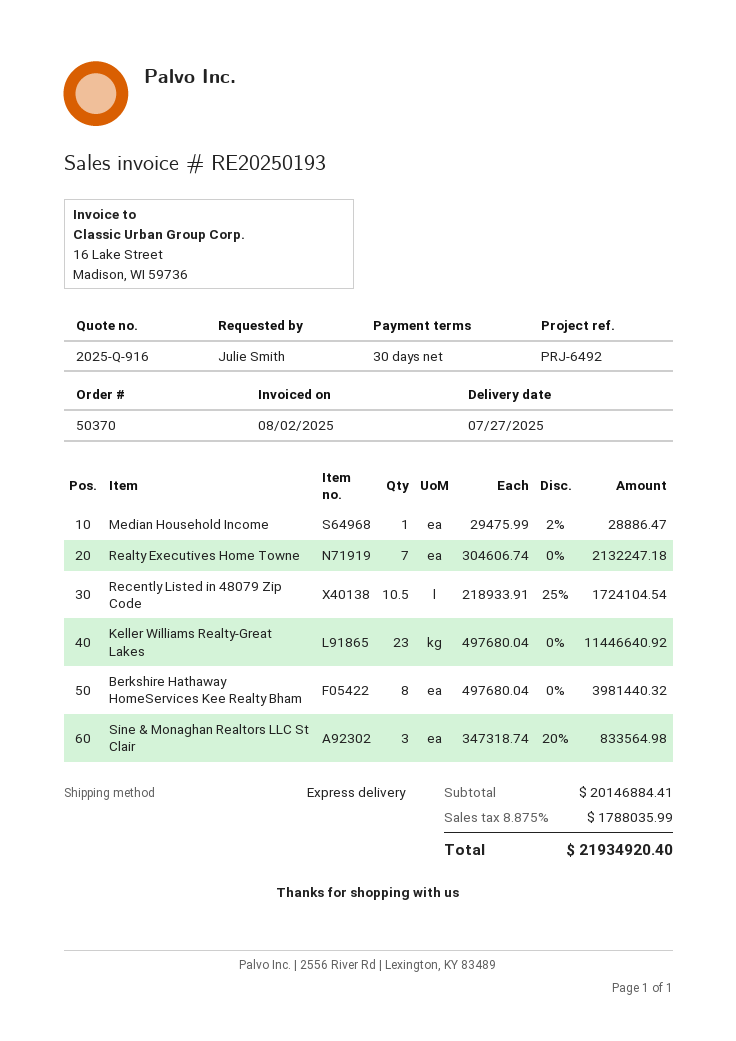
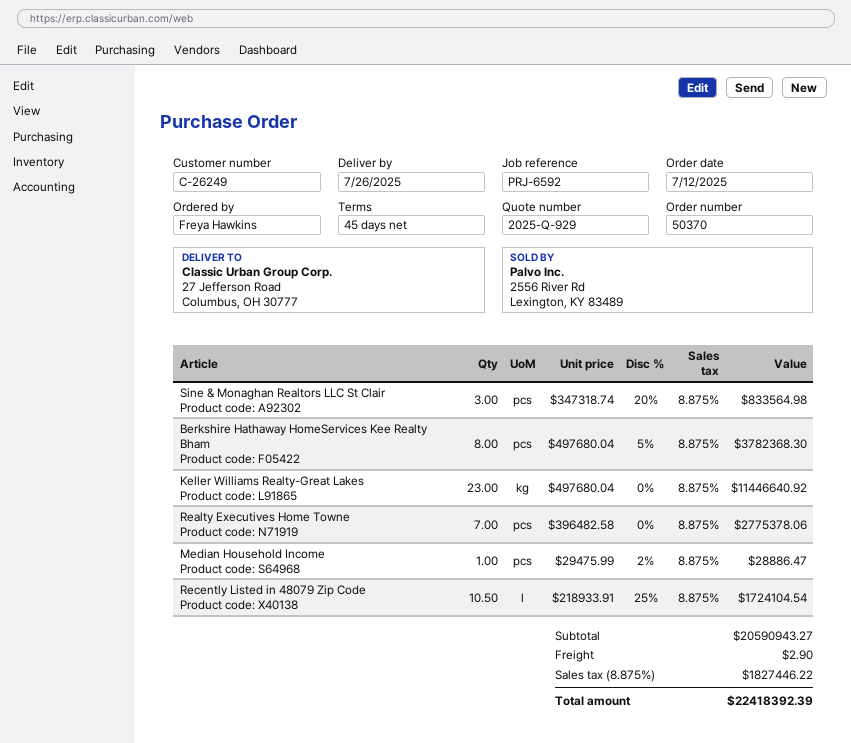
quote number: 2025-Q-916 -> 2025-Q-929
delivery date: 2025-07-27 -> 2025-07-26
payment terms: 30 days -> 45 days
reference: PRJ-6492 -> PRJ-6592
ordered by: Julie Smith -> Freya Hawkins
Realty Executives Home Towne: 7 x 304606.74 = 2132247.18 -> 7 x 396482.58 = 2775378.06
Berkshire Hathaway HomeServices Kee Realty Bham: 8 x 497680.04 = 3981440.32 -> 8 x 497680.04 - 5% = 3782368.30
subtotal: 20146884.41 -> 20590943.27
shipping: none -> 2.90
tax: 8.875% = 1788035.99 -> 8.875% = 1827446.22
total: 21934920.40 -> 22418392.39

